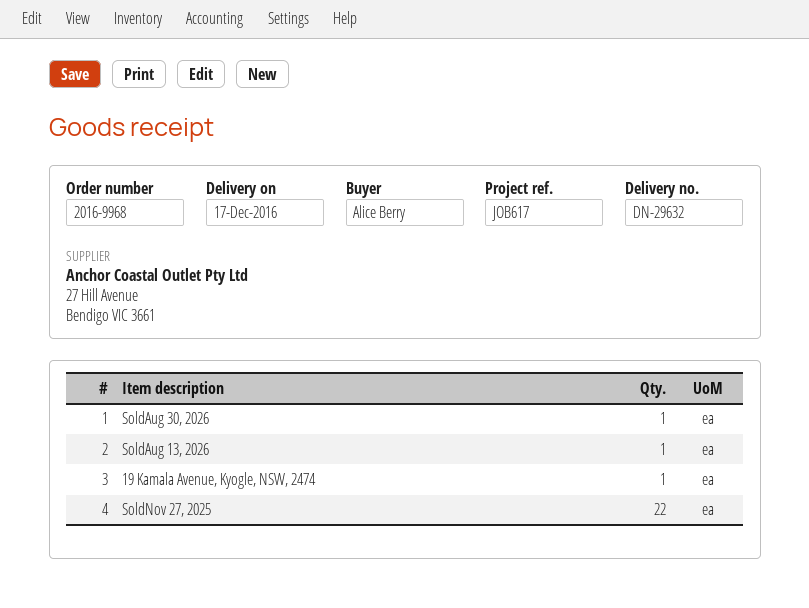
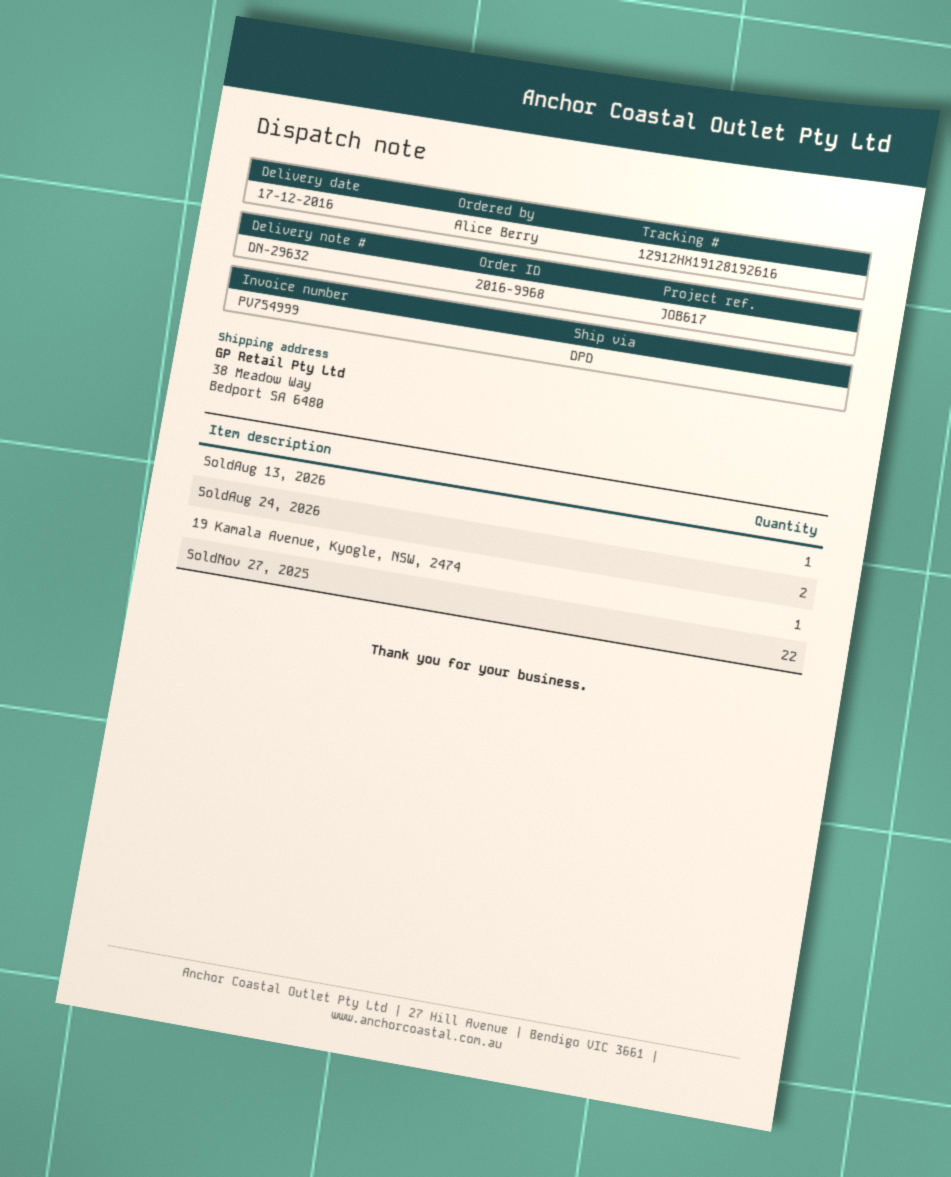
SoldAug 30, 2026: 1 -> none
SoldAug 24, 2026: none -> 2

